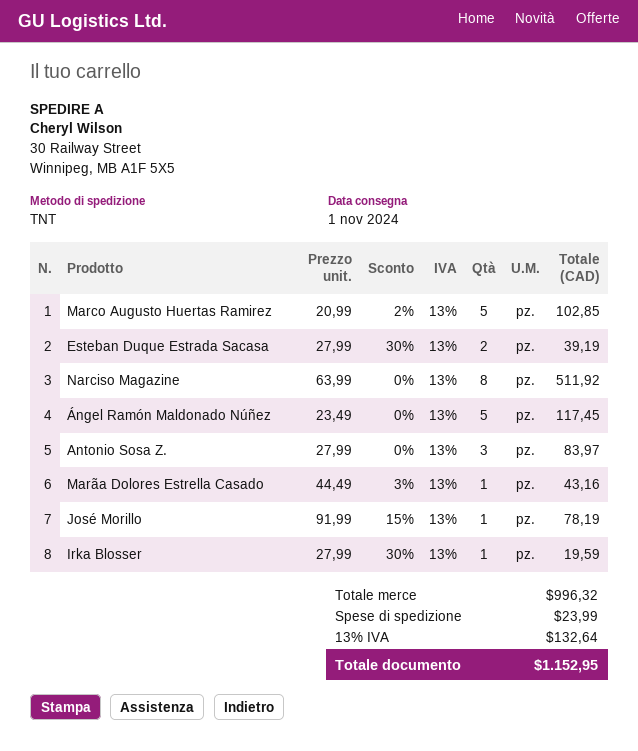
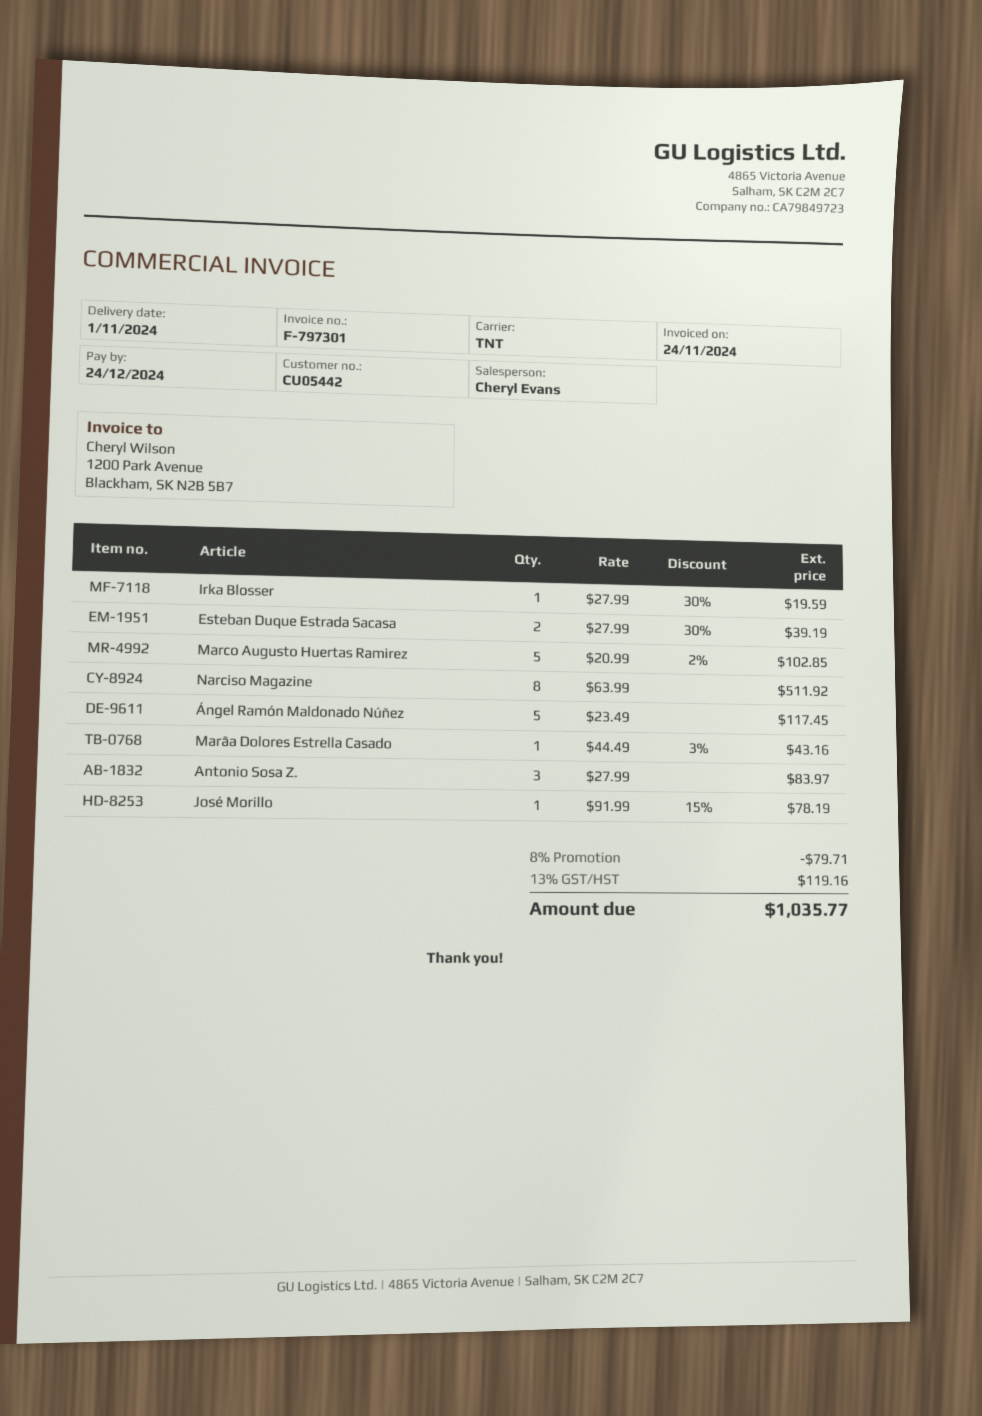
discount: none -> 8% = 79.71
shipping: 23.99 -> none
tax: 13% = 132.64 -> 13% = 119.16
total: 1152.95 -> 1035.77

